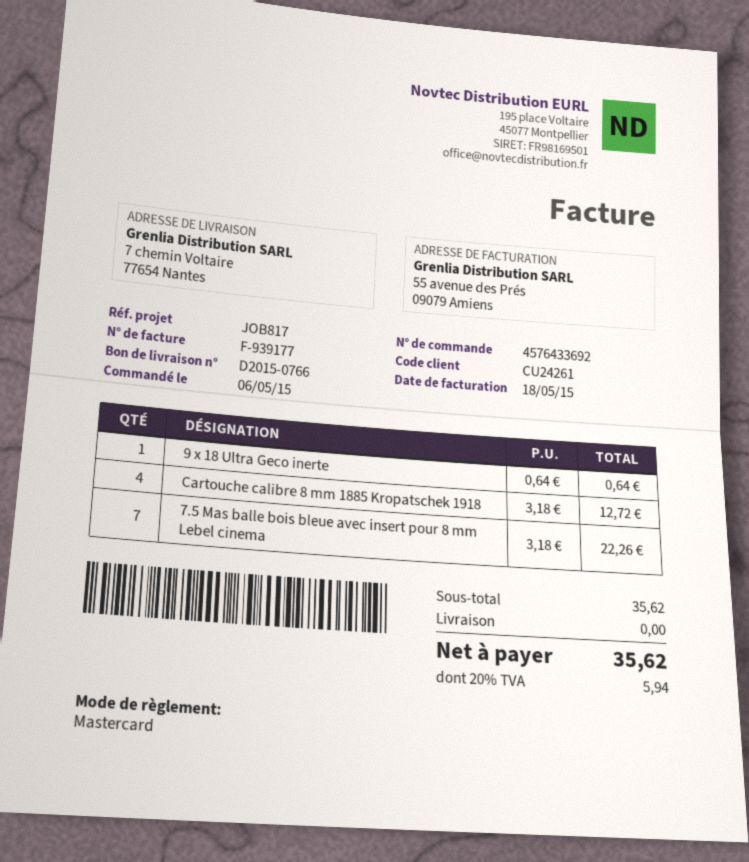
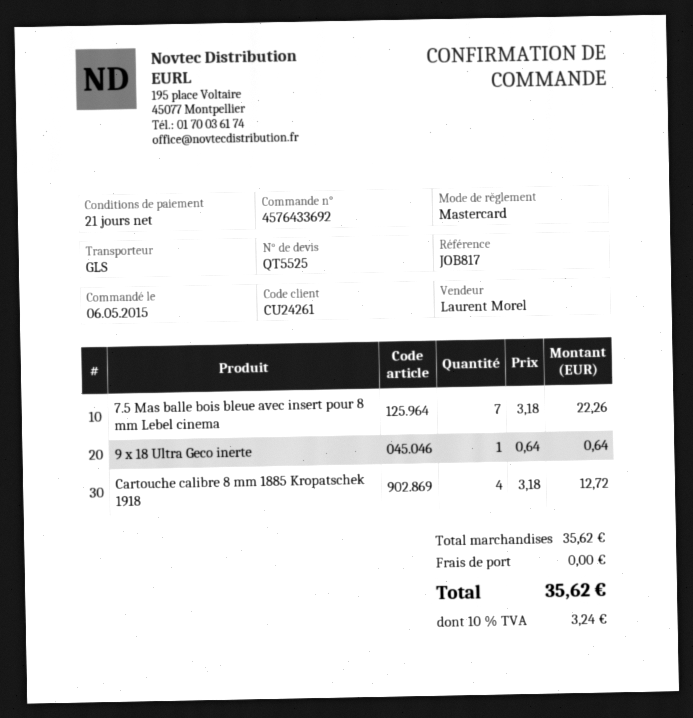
tax: 20% = 5.94 -> 10% = 3.24

